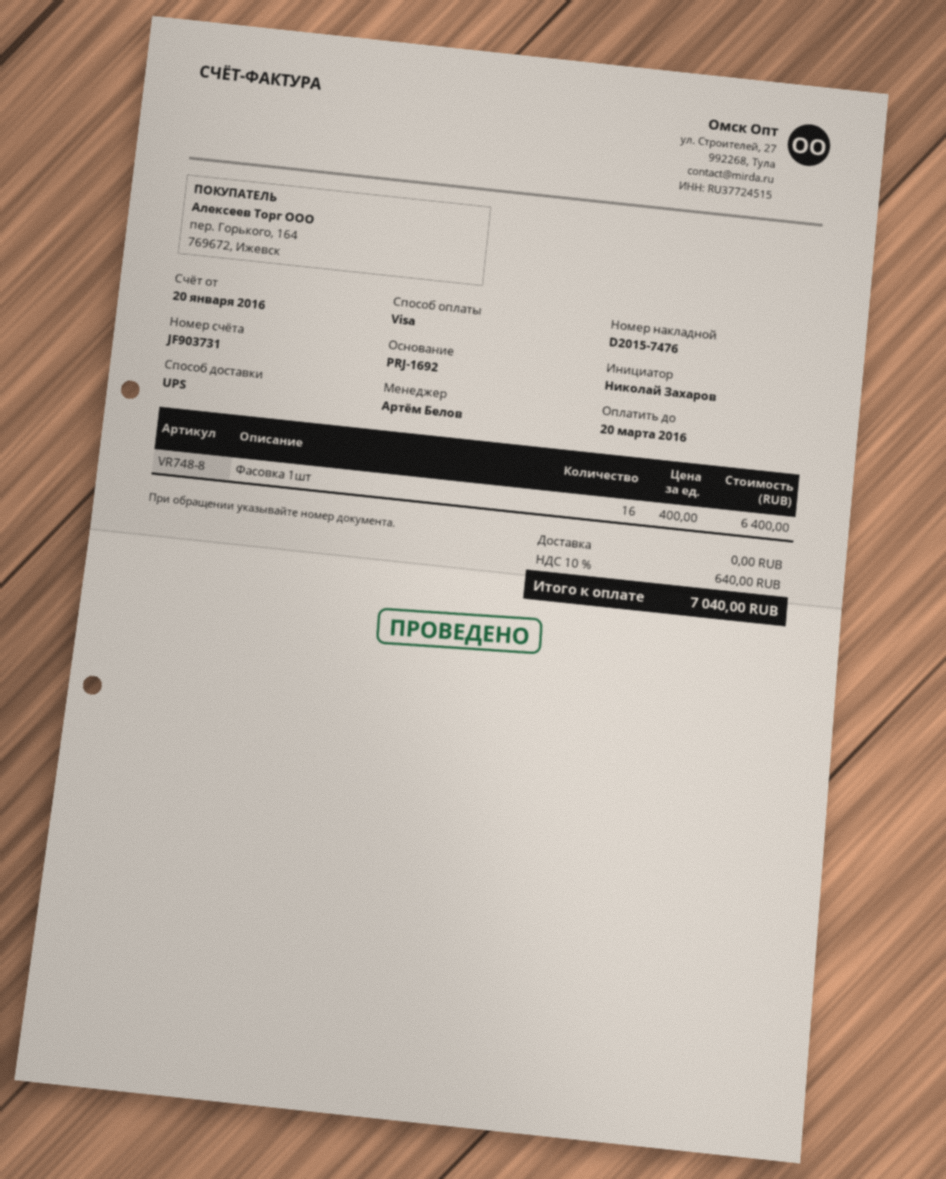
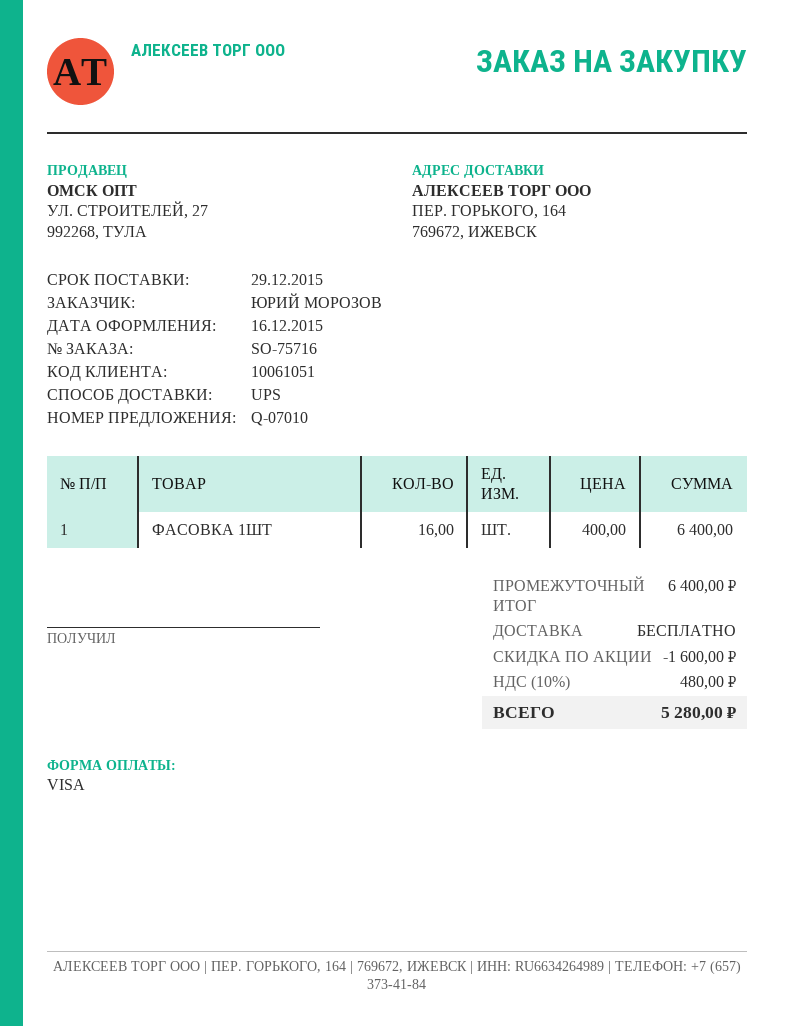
ordered by: Николай Захаров -> ЮРИЙ МОРОЗОВ
discount: none -> 1600.00
tax: 10% = 640.00 -> 10% = 480.00
total: 7040.00 -> 5280.00

